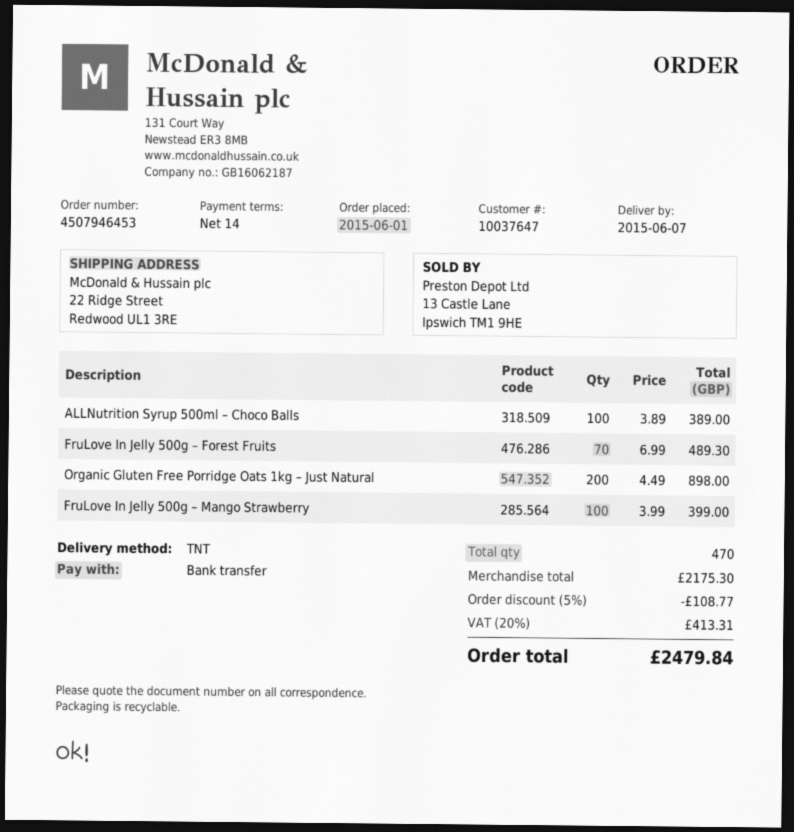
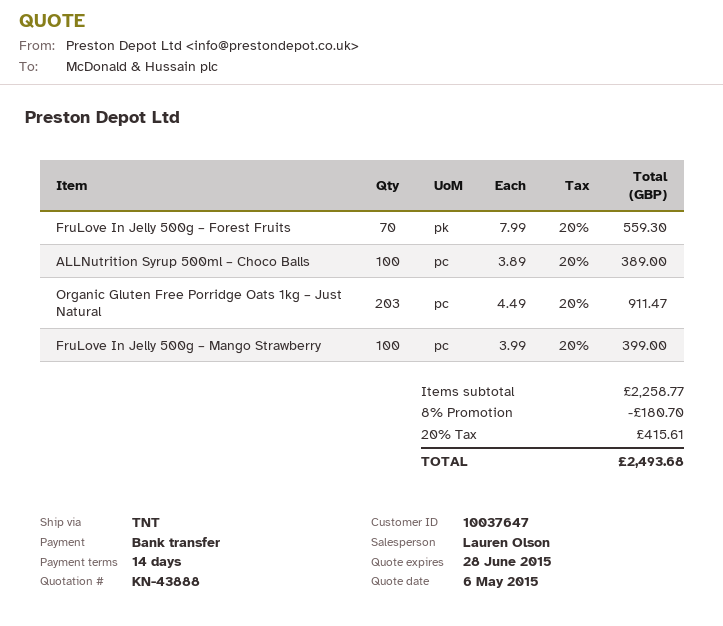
FruLove In Jelly 500g – Forest Fruits: 70 x 6.99 = 489.30 -> 70 x 7.99 = 559.30
Organic Gluten Free Porridge Oats 1kg – Just Natural: 200 x 4.49 = 898.00 -> 203 x 4.49 = 911.47
subtotal: 2175.30 -> 2258.77
discount: 5% = 108.77 -> 8% = 180.70
tax: 20% = 413.31 -> 20% = 415.61
total: 2479.84 -> 2493.68

